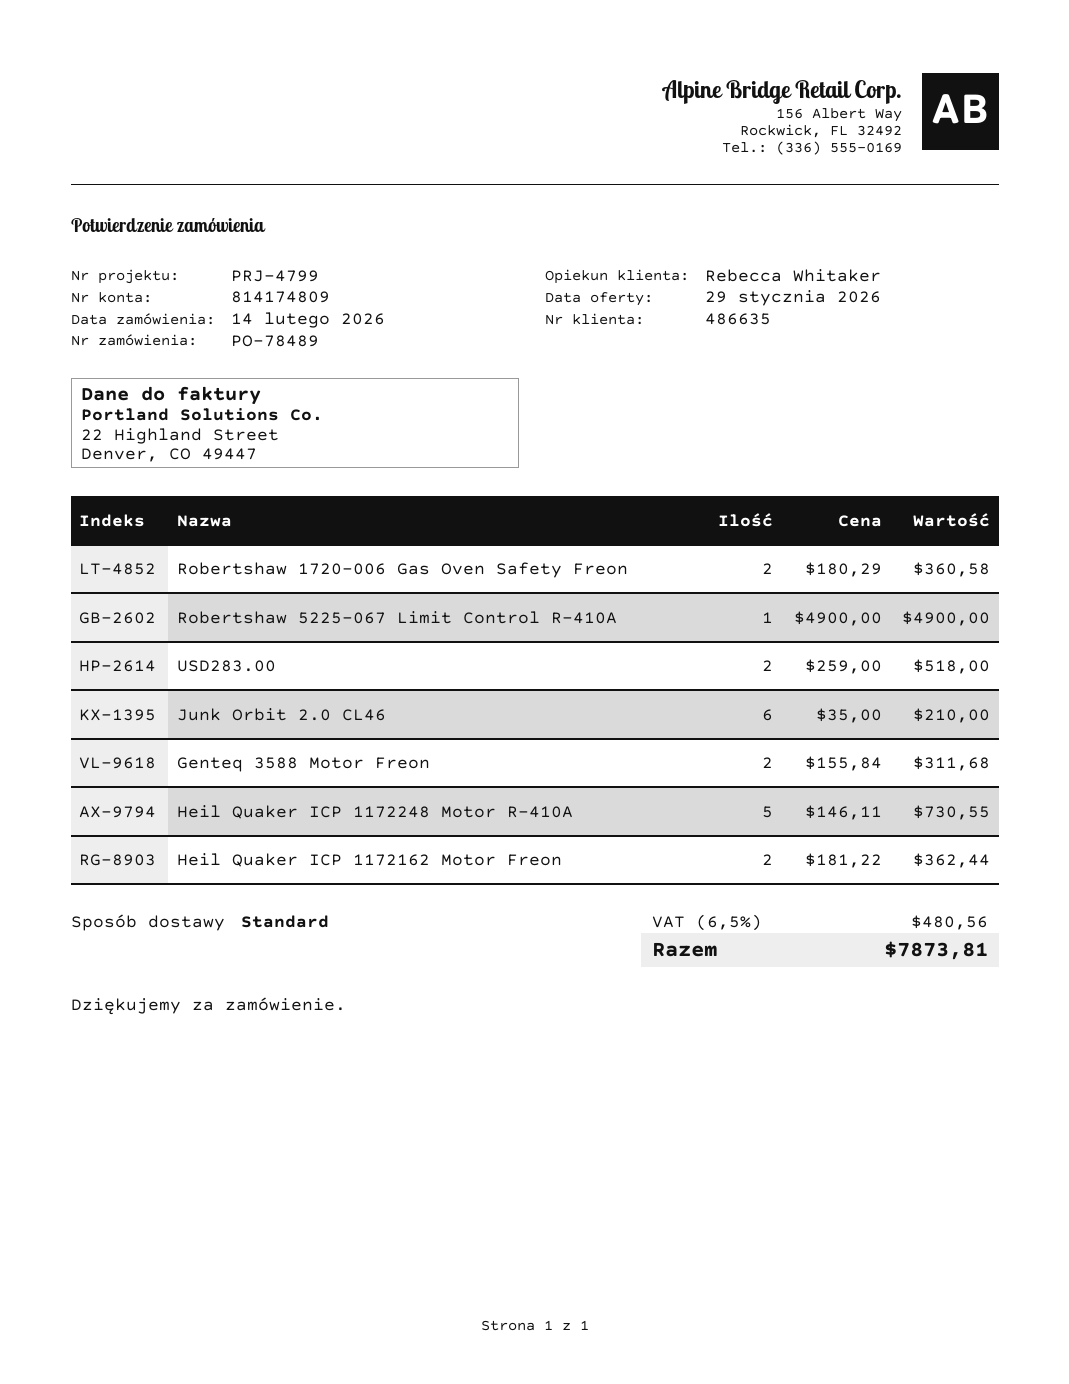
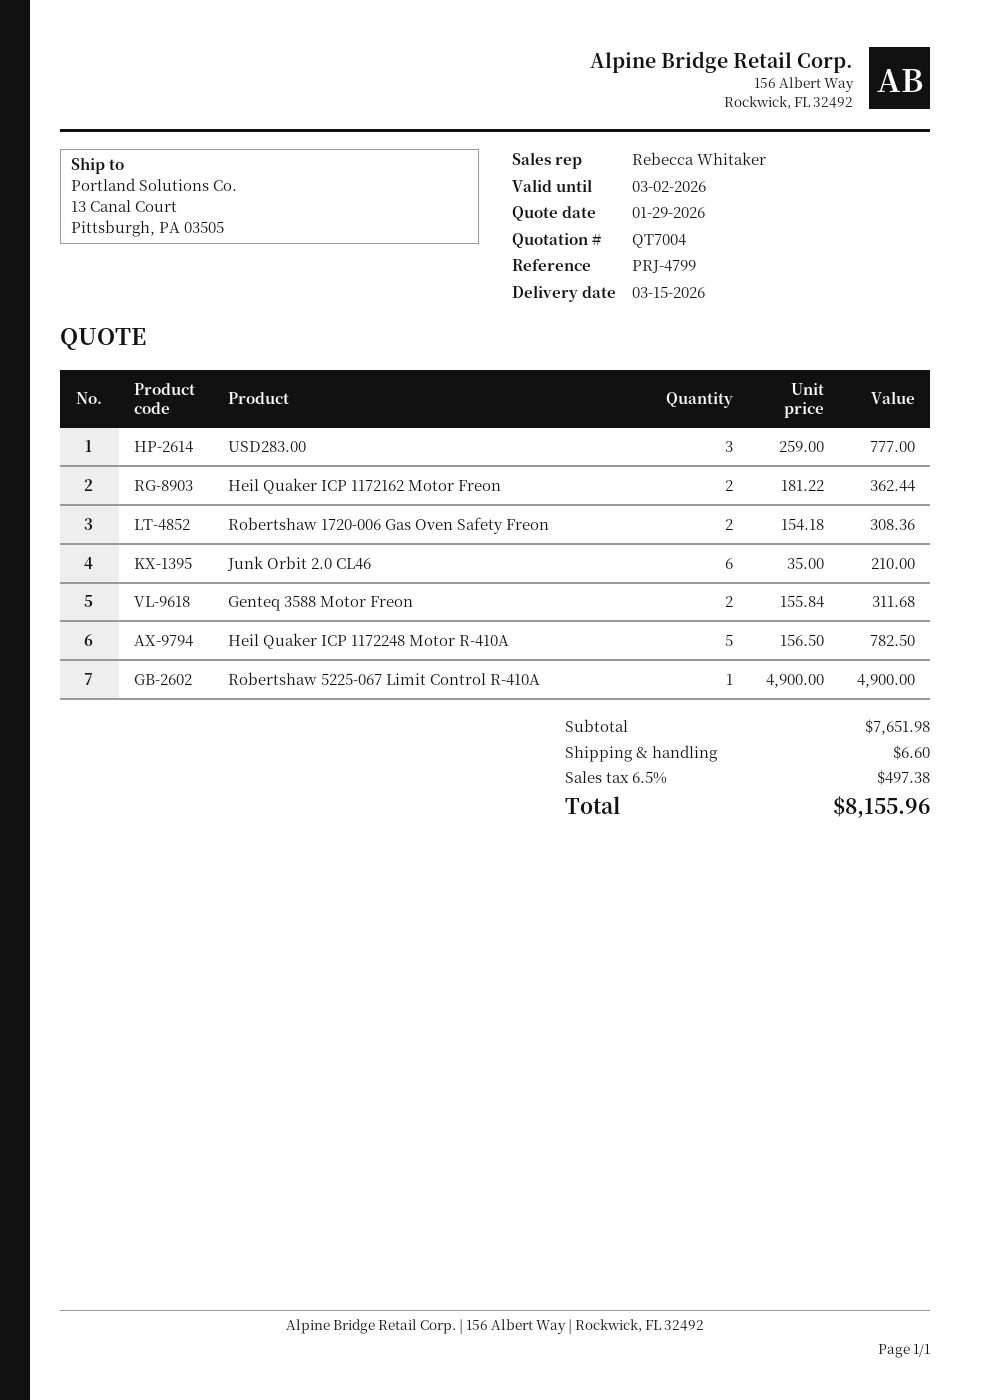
Robertshaw 1720-006 Gas Oven Safety Freon: 2 x 180.29 = 360.58 -> 2 x 154.18 = 308.36
USD283.00: 2 x 259.00 = 518.00 -> 3 x 259.00 = 777.00
Heil Quaker ICP 1172248 Motor R-410A: 5 x 146.11 = 730.55 -> 5 x 156.50 = 782.50
shipping: none -> 6.60
tax: 6.5% = 480.56 -> 6.5% = 497.38
total: 7873.81 -> 8155.96

